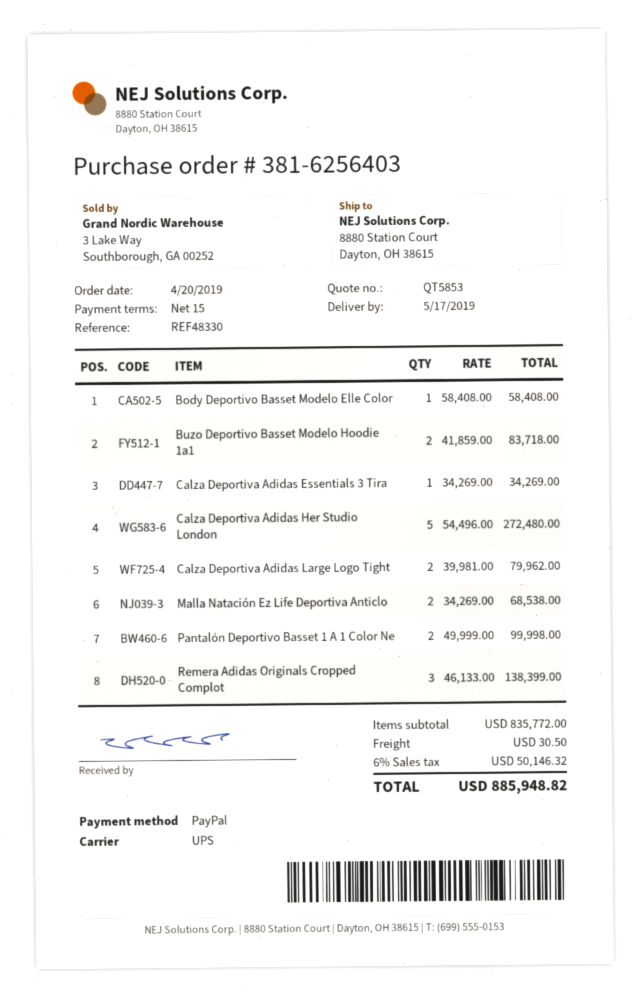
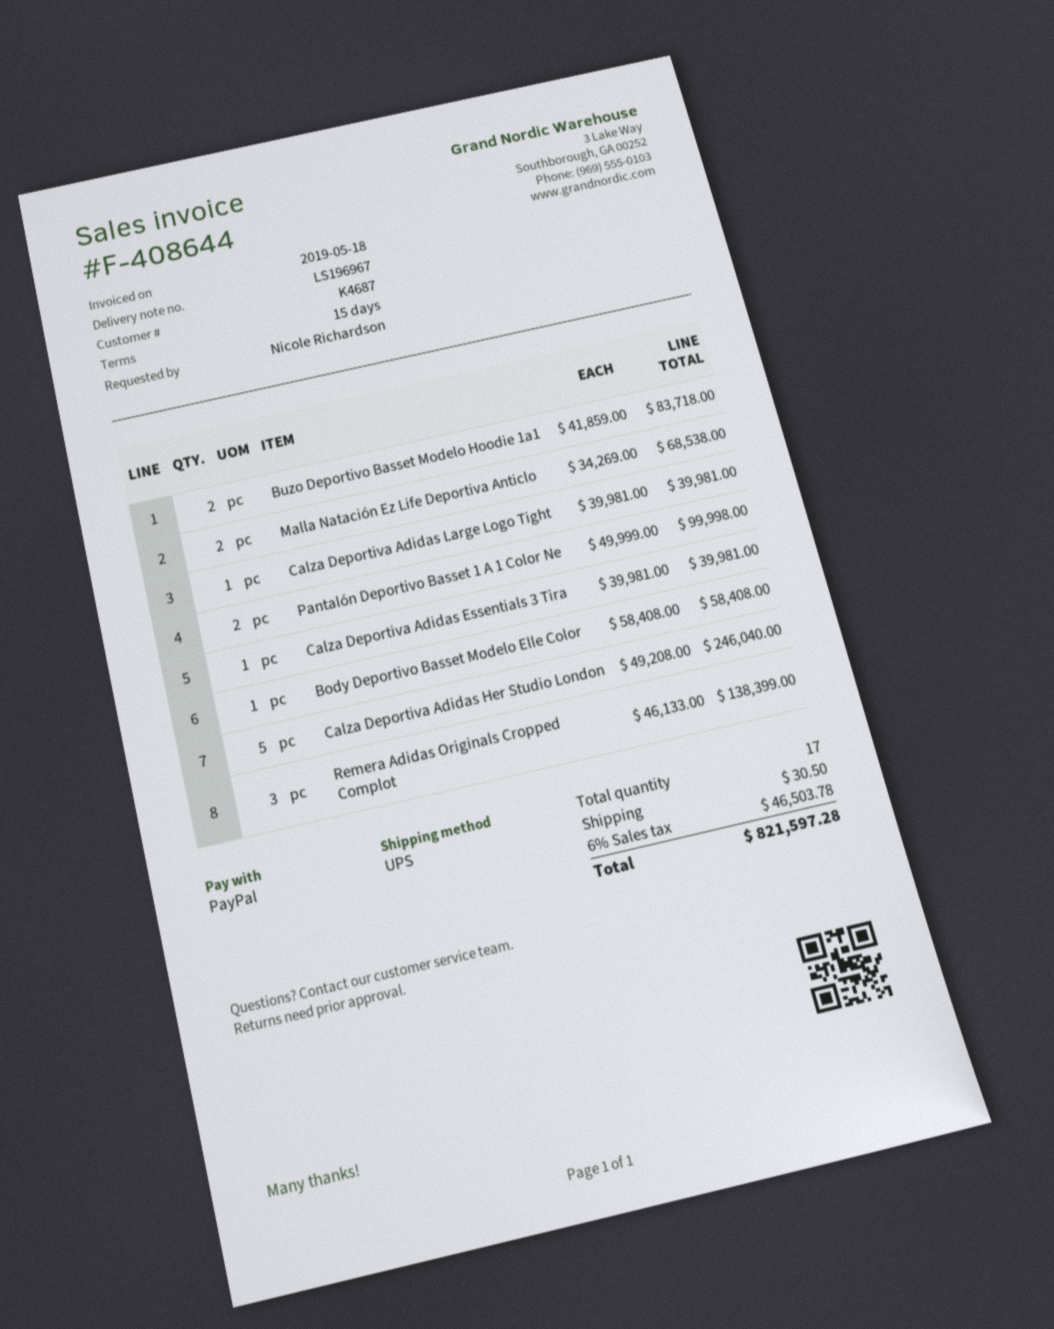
Calza Deportiva Adidas Essentials 3 Tira: 1 x 34269.00 = 34269.00 -> 1 x 39981.00 = 39981.00
Calza Deportiva Adidas Her Studio London: 5 x 54496.00 = 272480.00 -> 5 x 49208.00 = 246040.00
Calza Deportiva Adidas Large Logo Tight: 2 x 39981.00 = 79962.00 -> 1 x 39981.00 = 39981.00
tax: 6% = 50146.32 -> 6% = 46503.78
total: 885948.82 -> 821597.28

